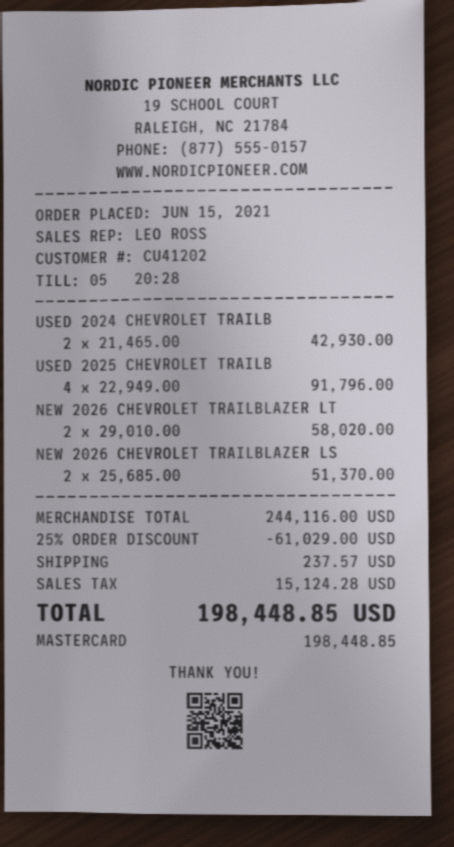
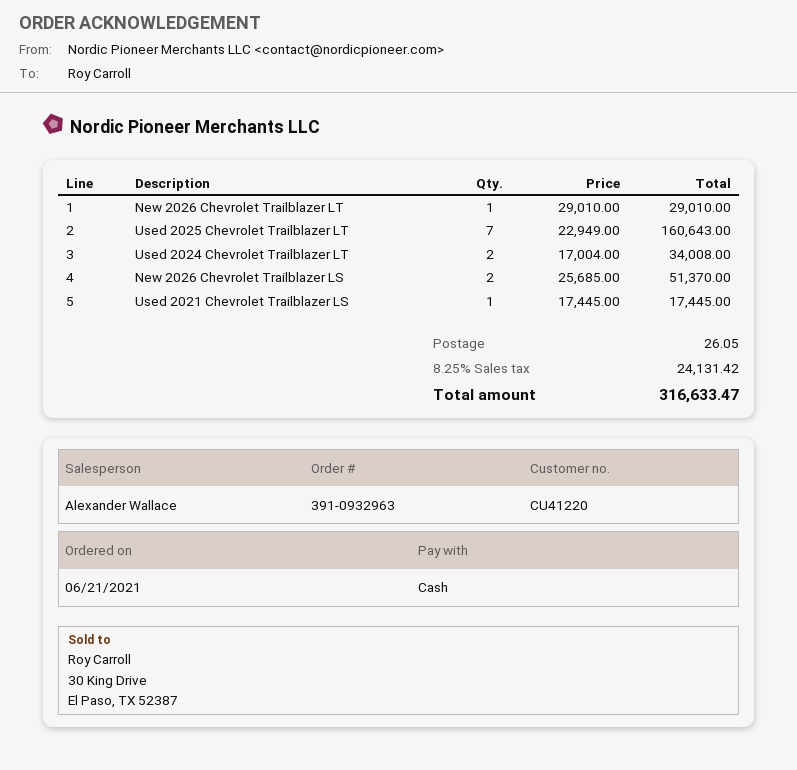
order date: 2021-06-15 -> 2021-06-21
customer number: CU41202 -> CU41220
sales rep: LEO ROSS -> Alexander Wallace
payment method: Mastercard -> cash
USED 2024 CHEVROLET TRAILB: 2 x 21465.00 = 42930.00 -> 2 x 17004.00 = 34008.00
USED 2025 CHEVROLET TRAILB: 4 x 22949.00 = 91796.00 -> 7 x 22949.00 = 160643.00
NEW 2026 CHEVROLET TRAILBLAZER LT: 2 x 29010.00 = 58020.00 -> 1 x 29010.00 = 29010.00
Used 2021 Chevrolet Trailblazer LS: none -> 1 x 17445.00 = 17445.00
discount: 25% = 61029.00 -> none
shipping: 237.57 -> 26.05
tax: 15124.28 -> 24131.42
total: 198448.85 -> 316633.47

